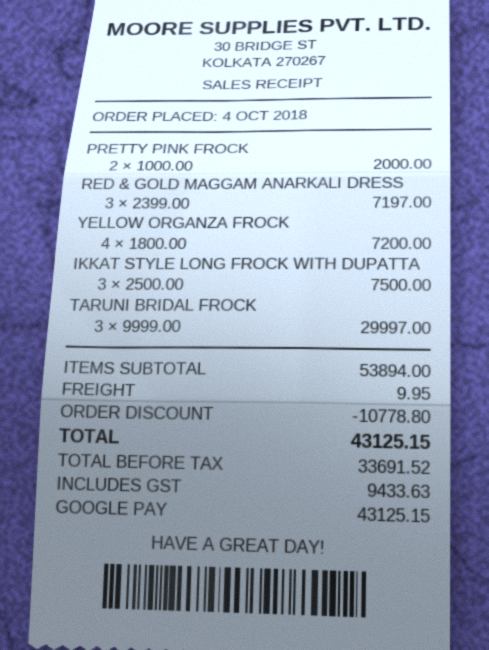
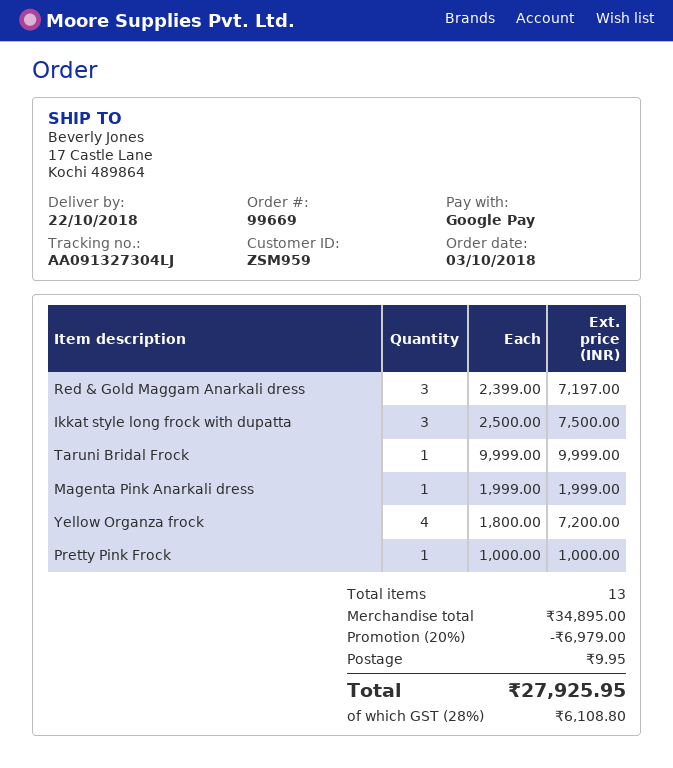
order date: 2018-10-04 -> 2018-10-03
PRETTY PINK FROCK: 2 x 1000.00 = 2000.00 -> 1 x 1000.00 = 1000.00
TARUNI BRIDAL FROCK: 3 x 9999.00 = 29997.00 -> 1 x 9999.00 = 9999.00
Magenta Pink Anarkali dress: none -> 1 x 1999.00 = 1999.00
subtotal: 53894.00 -> 34895.00
discount: 10778.80 -> 6979.00
tax: 9433.63 -> 6108.80
total: 43125.15 -> 27925.95

